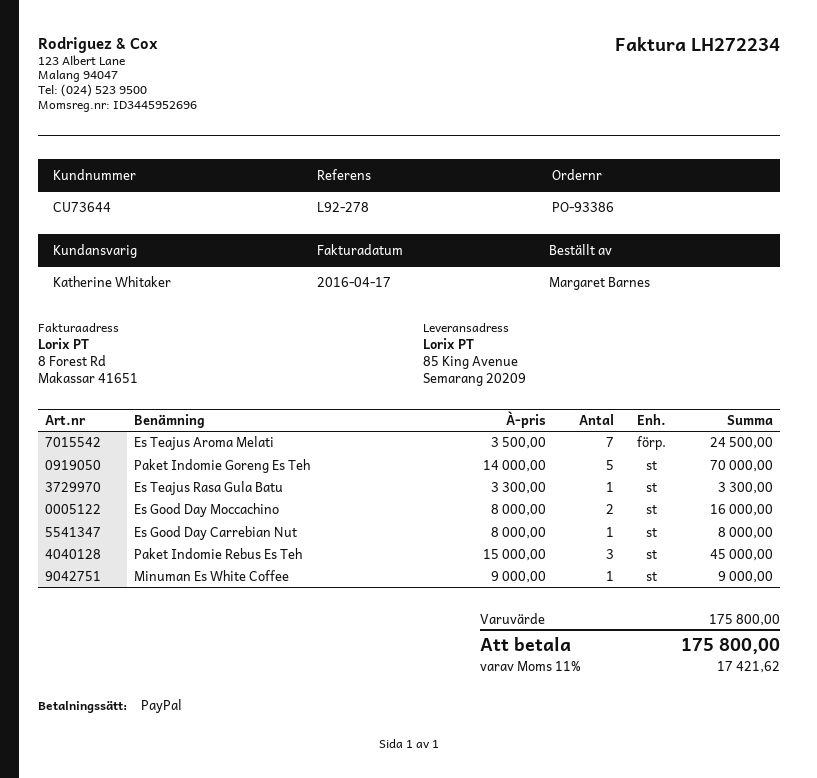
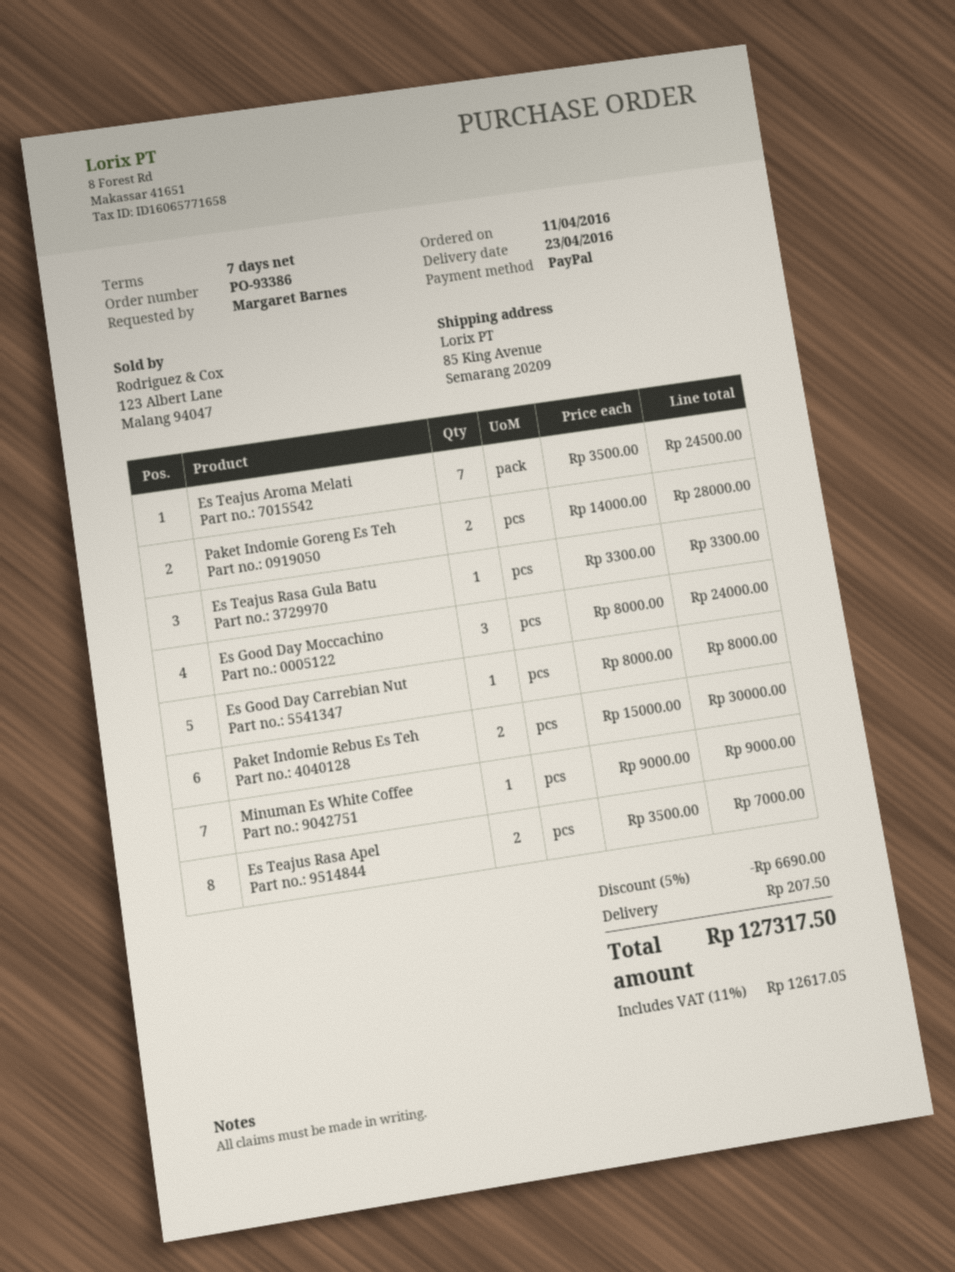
Paket Indomie Goreng Es Teh: 5 x 14000.00 = 70000.00 -> 2 x 14000.00 = 28000.00
Es Good Day Moccachino: 2 x 8000.00 = 16000.00 -> 3 x 8000.00 = 24000.00
Paket Indomie Rebus Es Teh: 3 x 15000.00 = 45000.00 -> 2 x 15000.00 = 30000.00
Es Teajus Rasa Apel: none -> 2 x 3500.00 = 7000.00
discount: none -> 5% = 6690.00
shipping: none -> 207.50
tax: 11% = 17421.62 -> 11% = 12617.05
total: 175800.00 -> 127317.50

